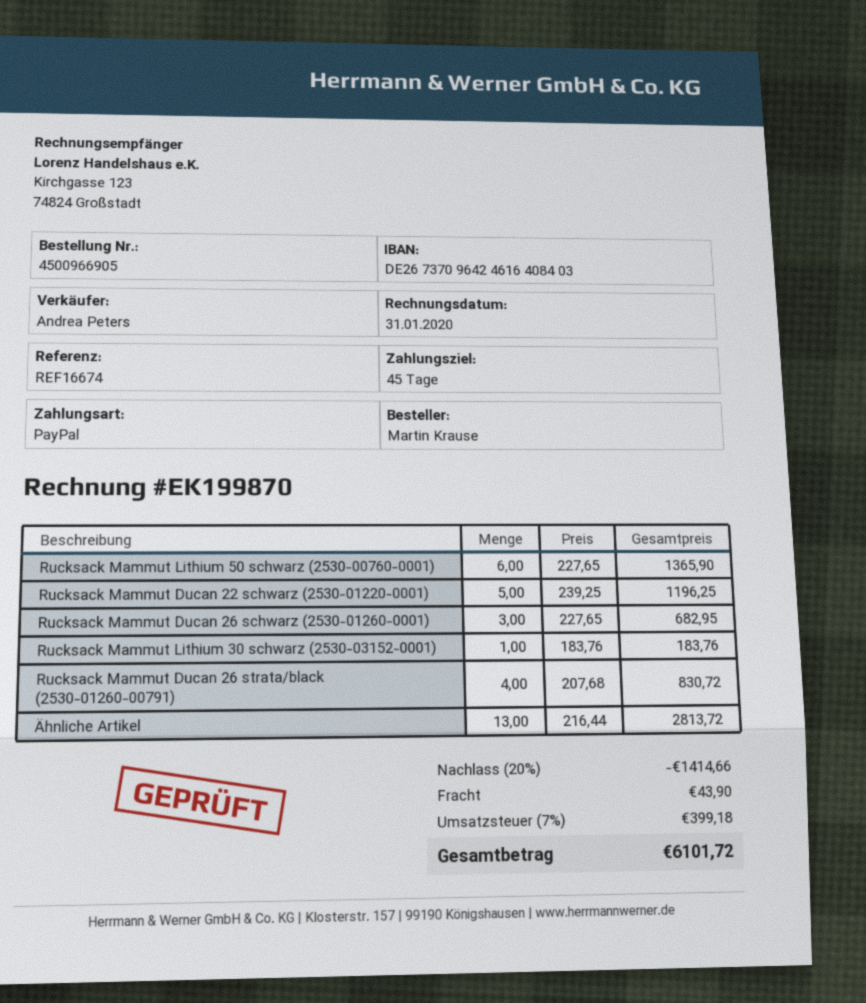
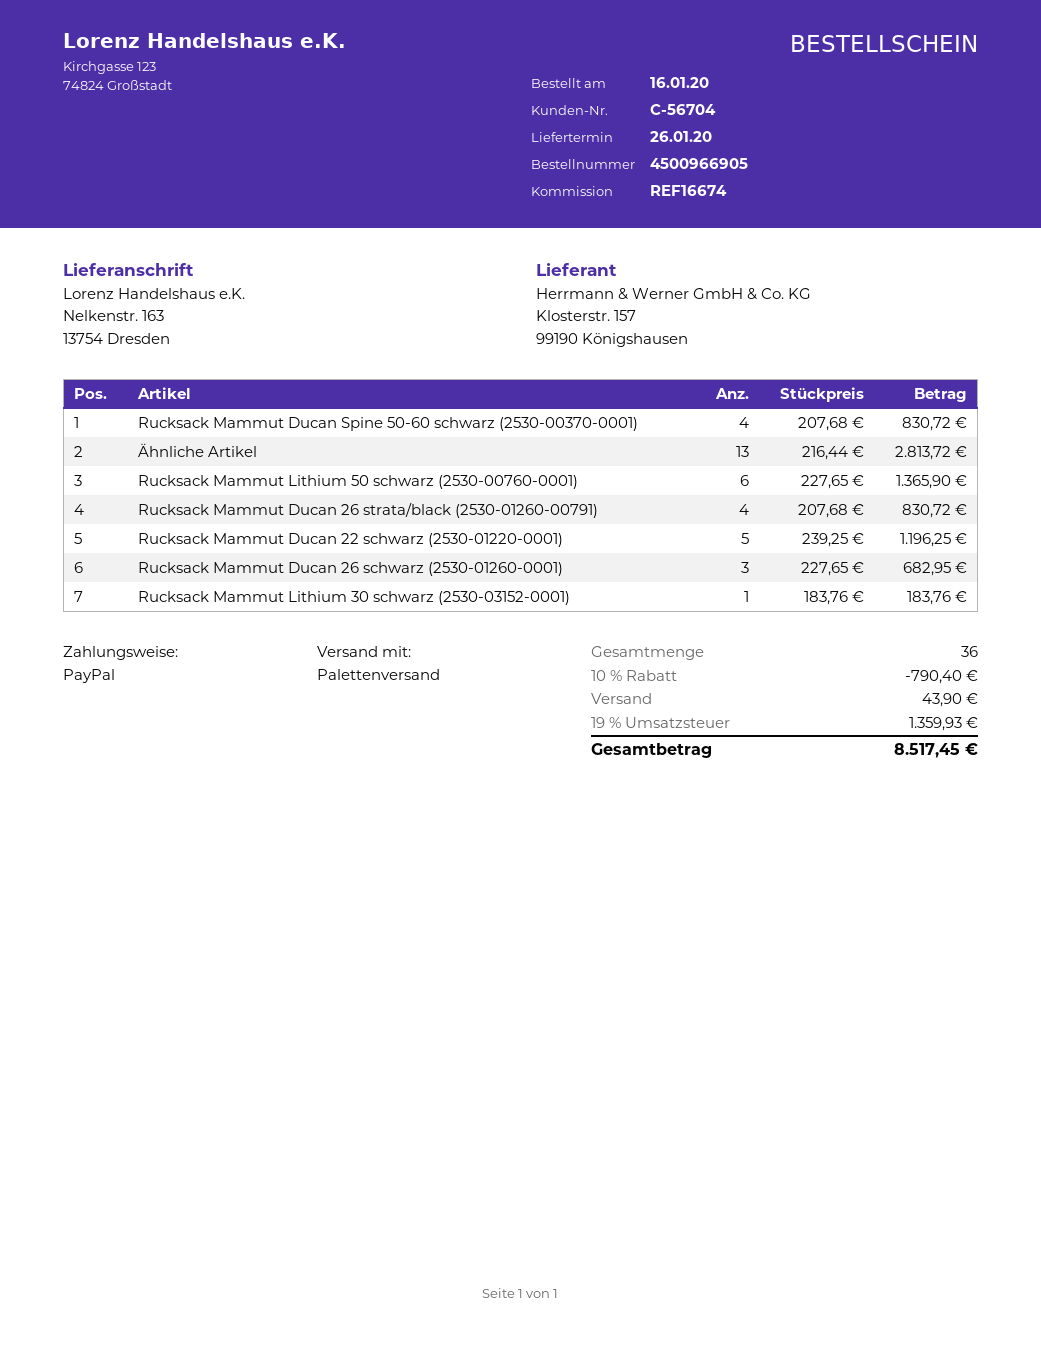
Rucksack Mammut Ducan Spine 50-60 schwarz (2530-00370-0001): none -> 4 x 207.68 = 830.72
discount: 20% = 1414.66 -> 10% = 790.40
tax: 7% = 399.18 -> 19% = 1359.93
total: 6101.72 -> 8517.45

